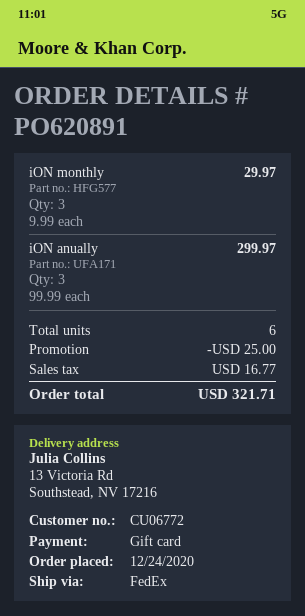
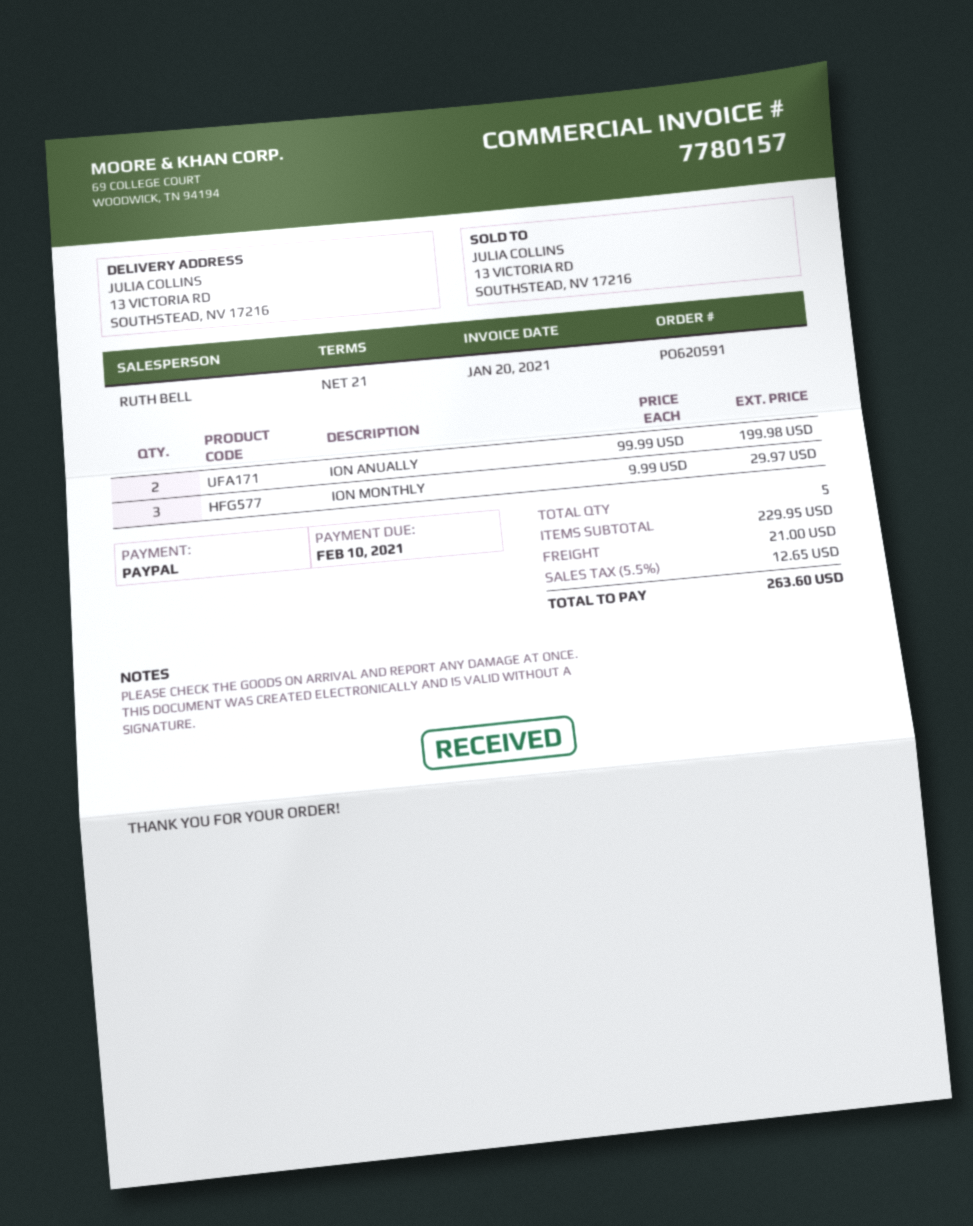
order number: PO620891 -> PO620591
payment method: gift card -> PayPal
iON anually: 3 x 99.99 = 299.97 -> 2 x 99.99 = 199.98
total quantity: 6 -> 5
discount: 25.00 -> none
shipping: none -> 21.00
tax: 16.77 -> 12.65
total: 321.71 -> 263.60

